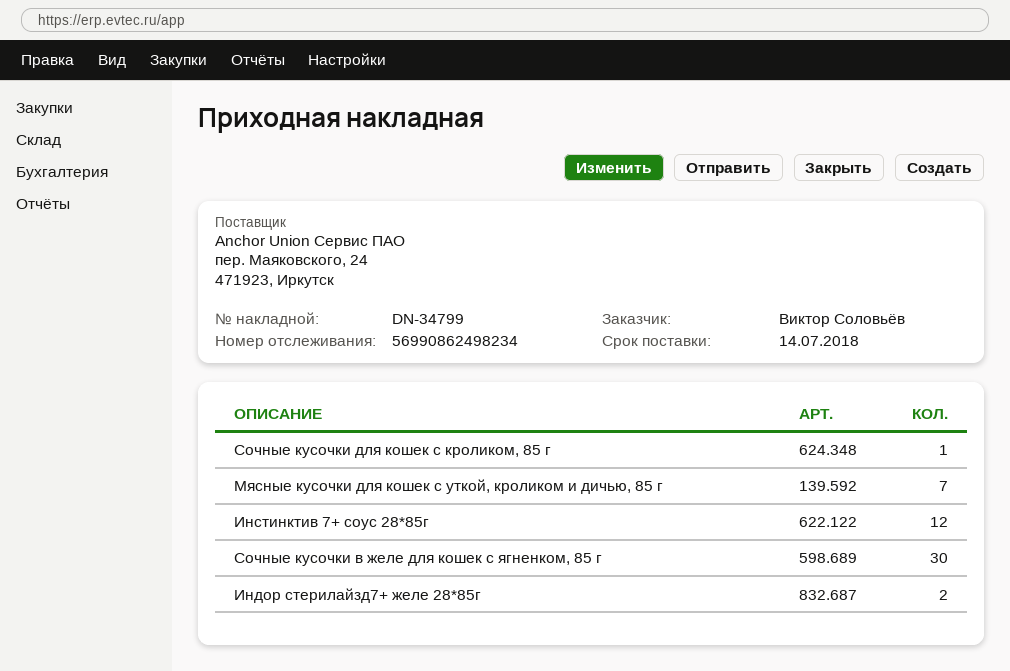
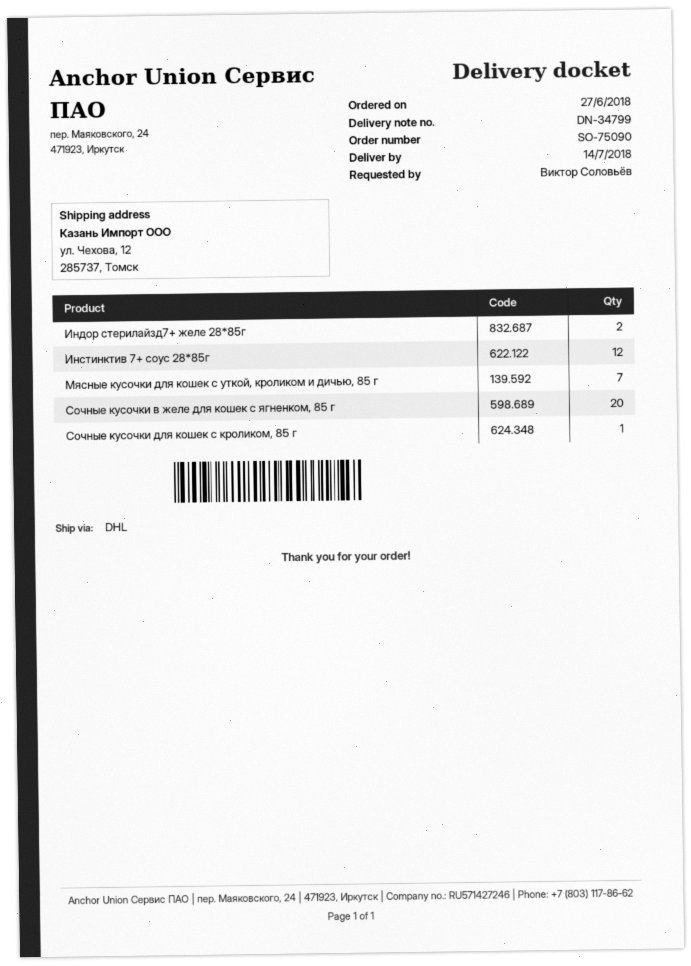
Сочные кусочки в желе для кошек с ягненком, 85 г: 30 -> 20

